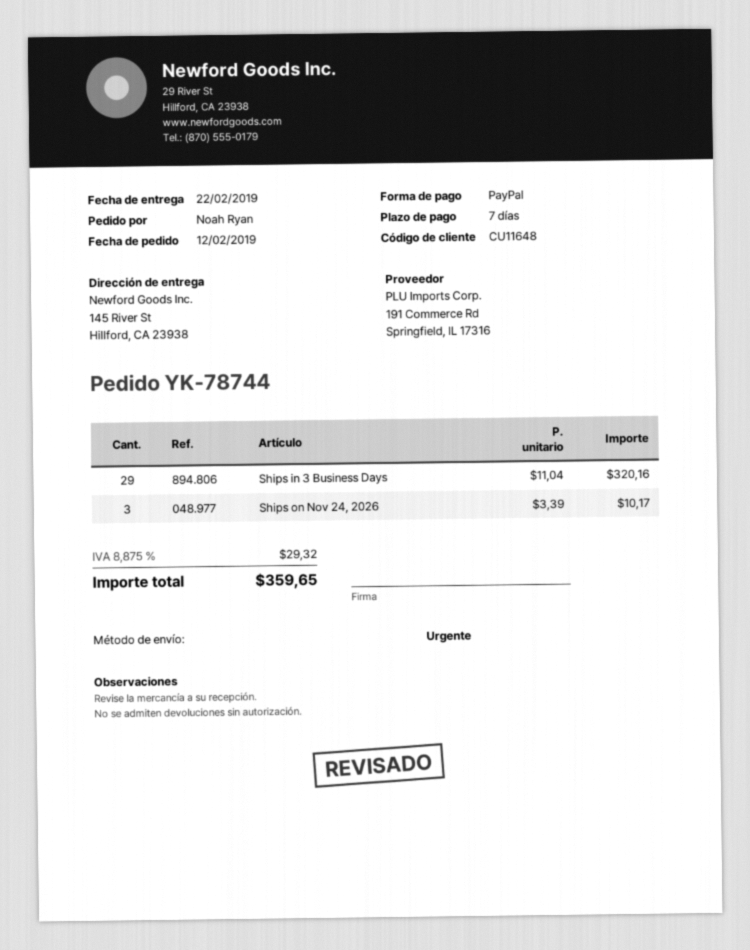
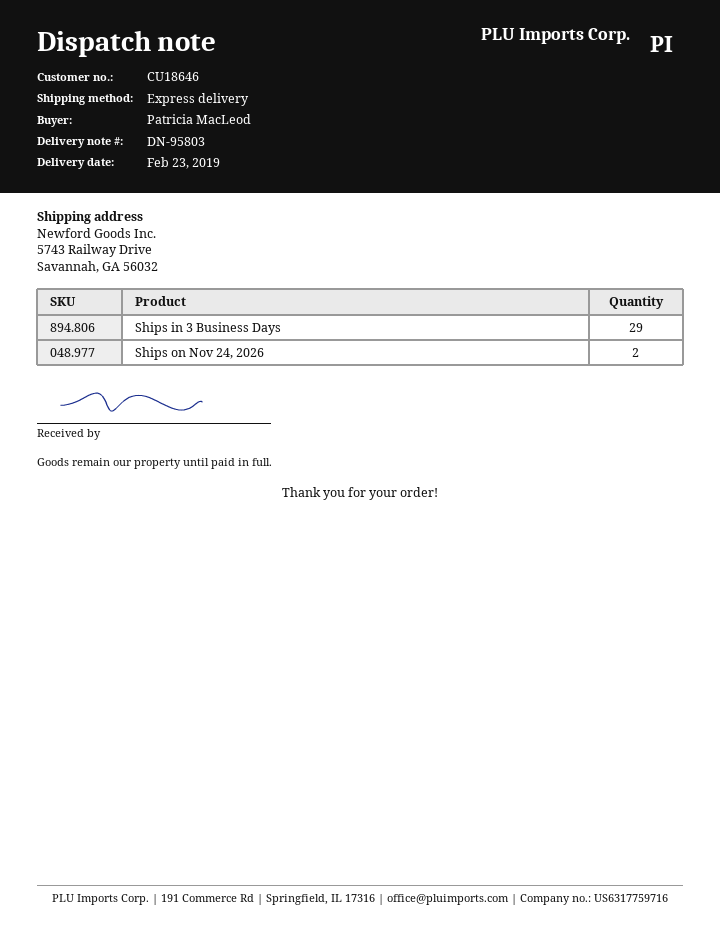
delivery date: 2019-02-22 -> 2019-02-23
customer number: CU11648 -> CU18646
ordered by: Noah Ryan -> Patricia MacLeod
ship to: 145 River St, Hillford, CA 23938 -> 5743 Railway Drive, Savannah, GA 56032
Ships on Nov 24, 2026: 3 -> 2

